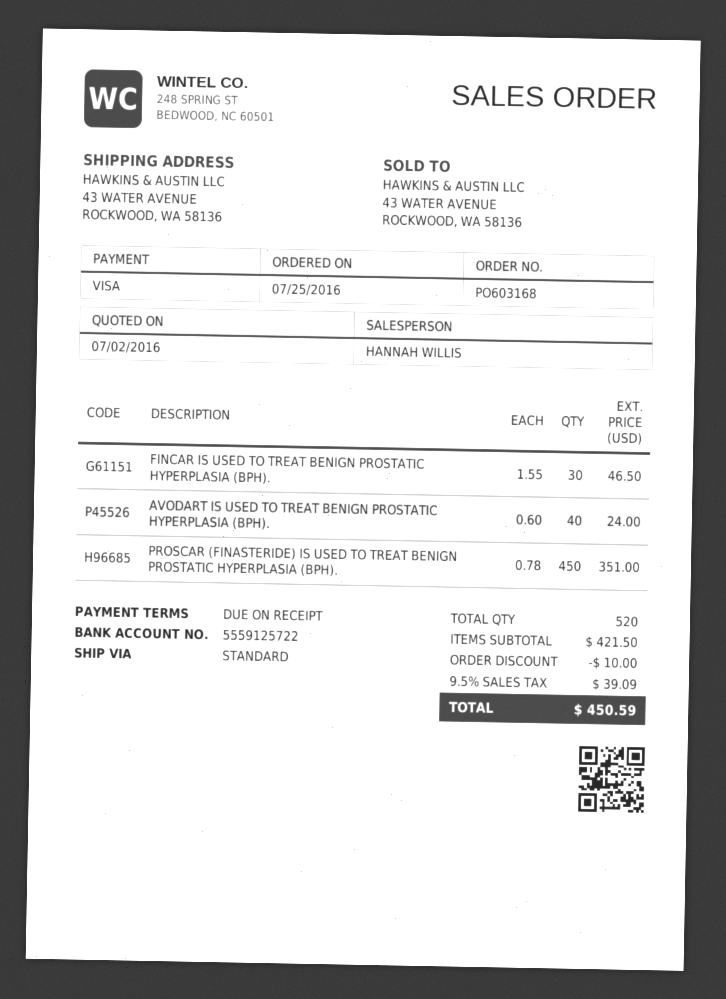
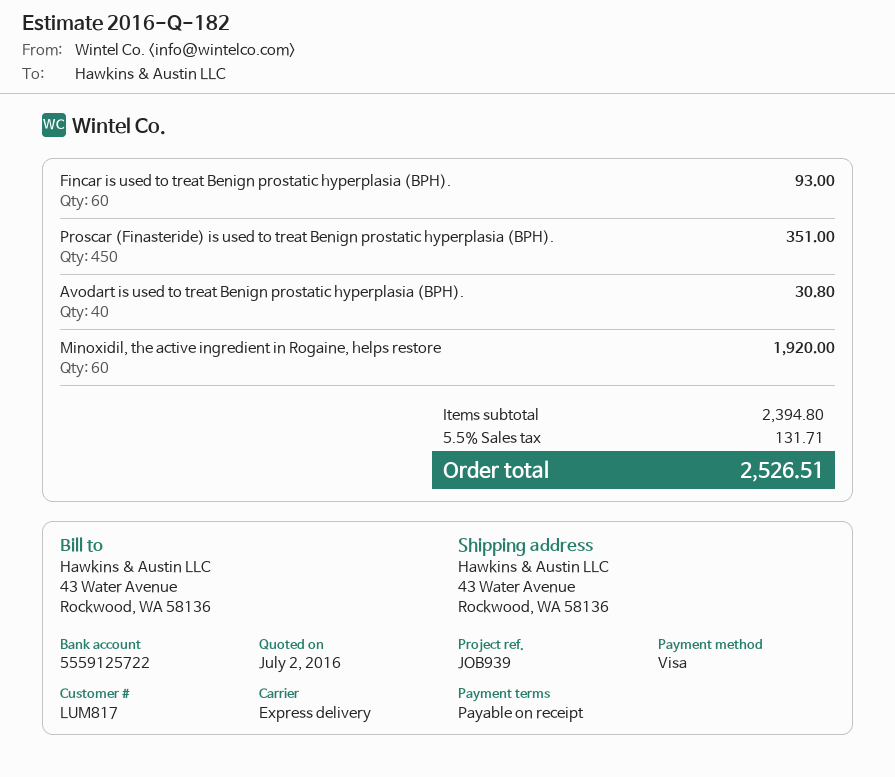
shipping method: standard -> express
FINCAR IS USED TO TREAT BENIGN PROSTATIC HYPERPLASIA (BPH).: 30 for 46.50 -> 60 for 93.00
AVODART IS USED TO TREAT BENIGN PROSTATIC HYPERPLASIA (BPH).: 40 for 24.00 -> 40 for 30.80
Minoxidil, the active ingredient in Rogaine, helps restore: none -> 60 for 1920.00
subtotal: 421.50 -> 2394.80
discount: 10.00 -> none
tax: 9.5% = 39.09 -> 5.5% = 131.71
total: 450.59 -> 2526.51

